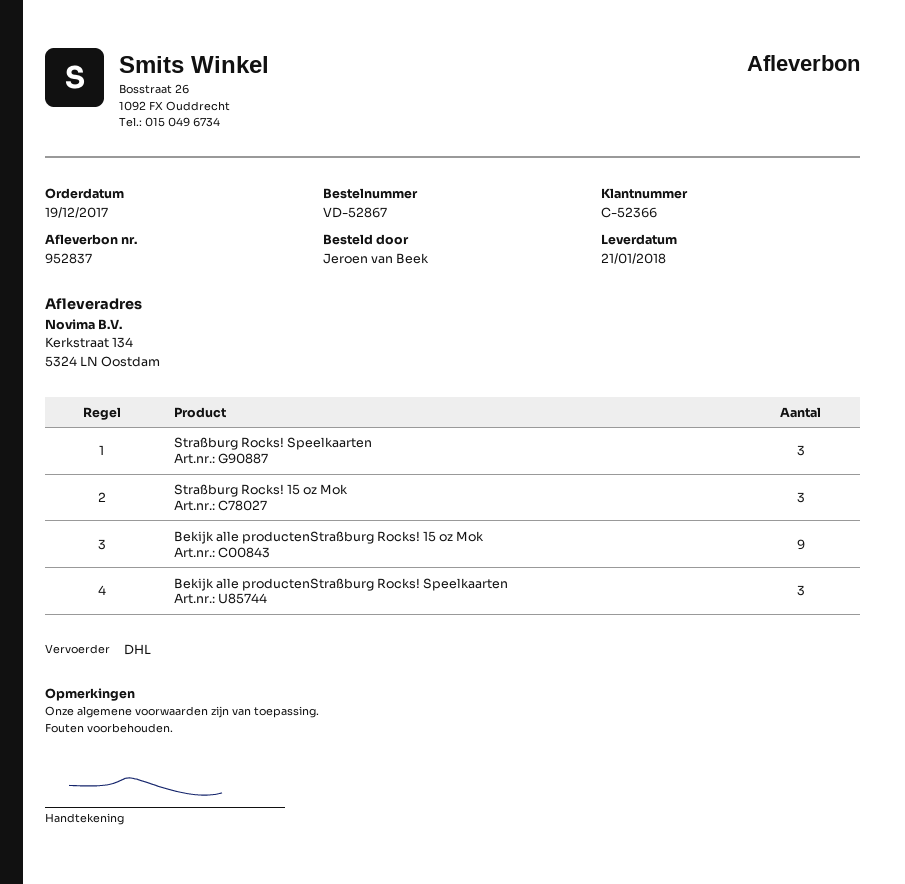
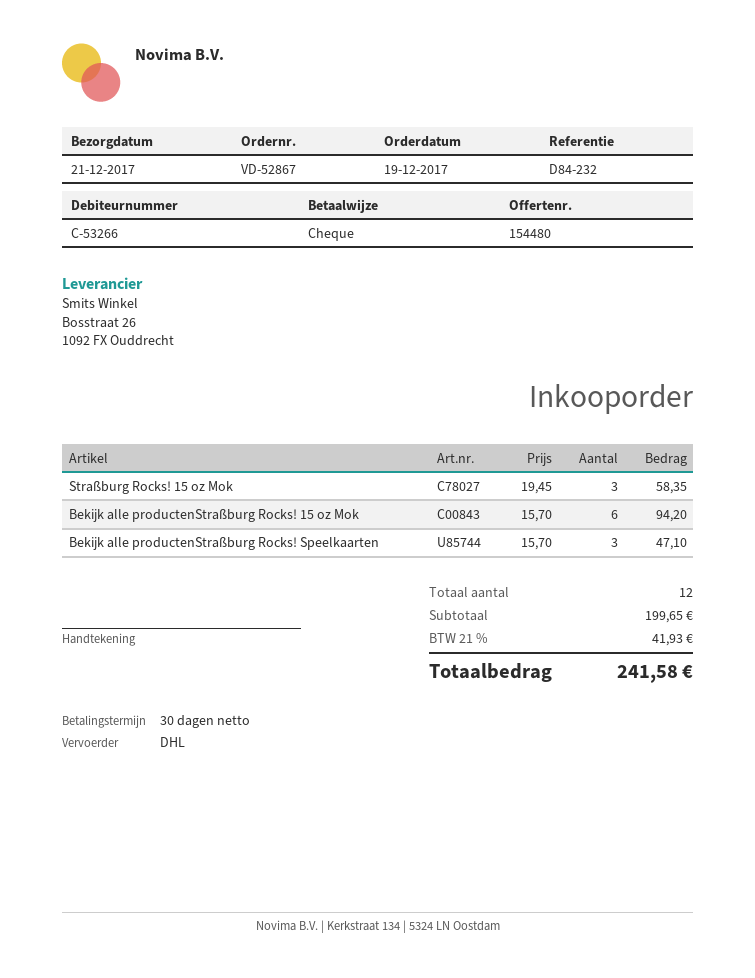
delivery date: 2018-01-21 -> 2017-12-21
customer number: C-52366 -> C-53266
Straßburg Rocks! Speelkaarten: 3 -> none
Bekijk alle productenStraßburg Rocks! 15 oz Mok: 9 -> 6

